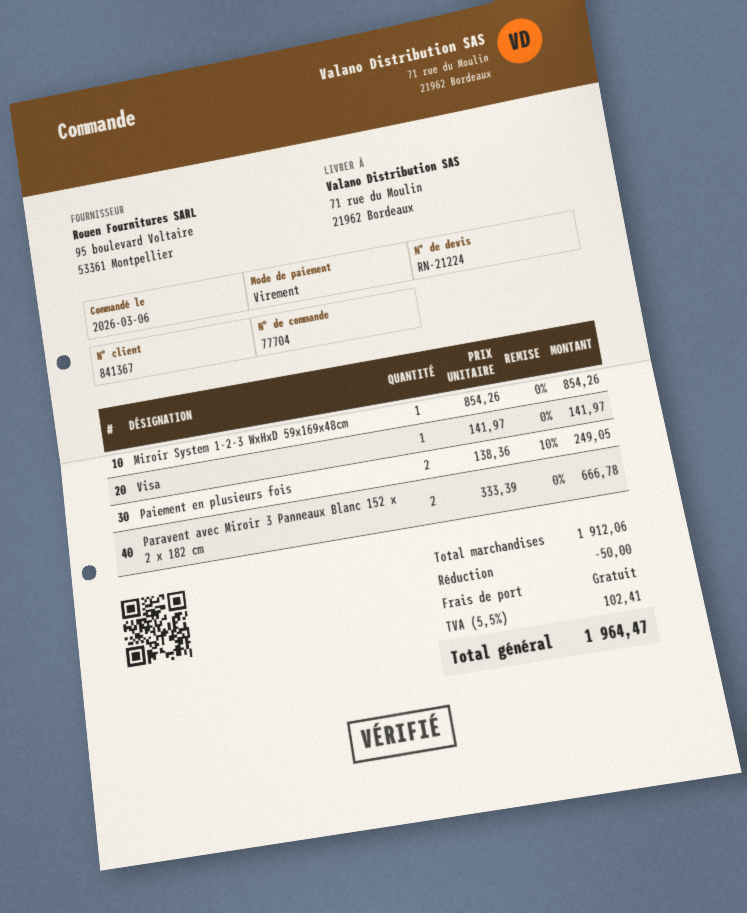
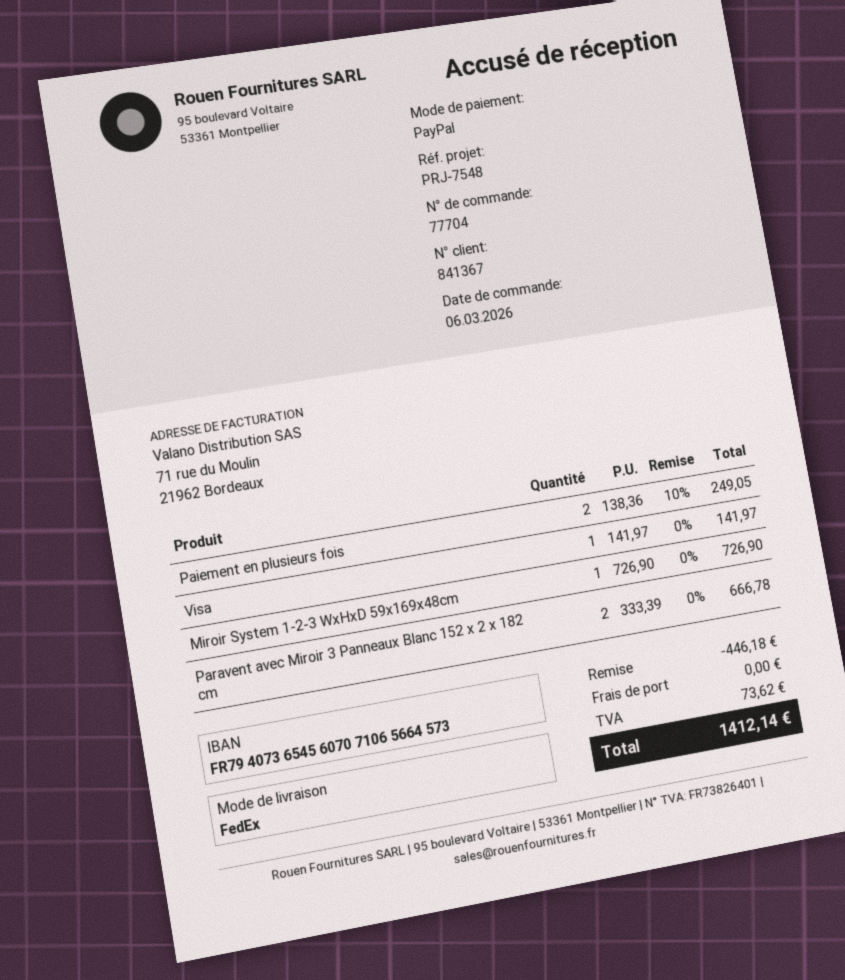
payment method: bank transfer -> PayPal
Miroir System 1-2-3 WxHxD 59x169x48cm: 1 x 854.26 = 854.26 -> 1 x 726.90 = 726.90
discount: 50.00 -> 446.18
tax: 102.41 -> 73.62
total: 1964.47 -> 1412.14

